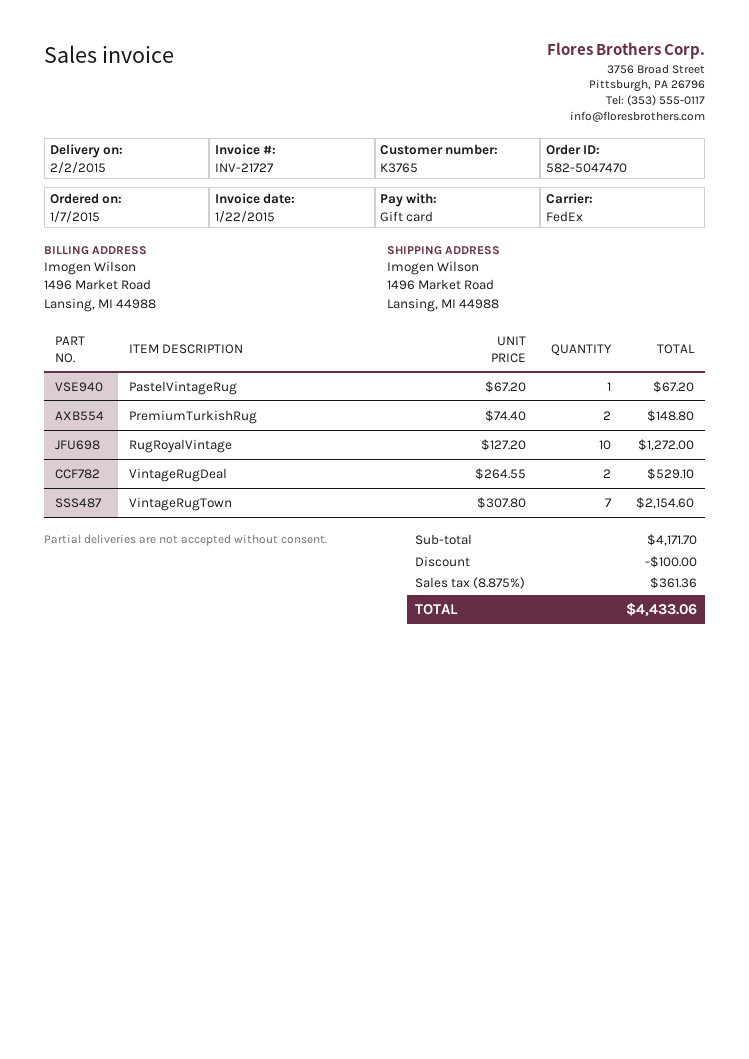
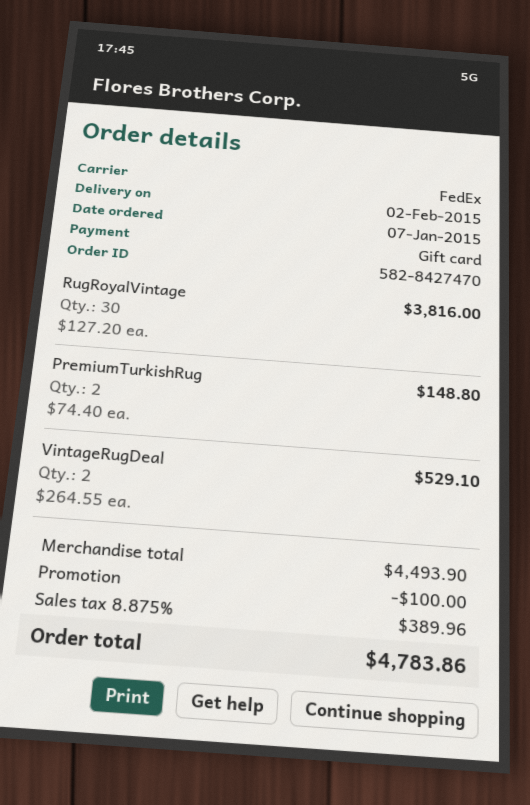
order number: 582-5047470 -> 582-8427470
PastelVintageRug: 1 x 67.20 = 67.20 -> none
RugRoyalVintage: 10 x 127.20 = 1272.00 -> 30 x 127.20 = 3816.00
VintageRugTown: 7 x 307.80 = 2154.60 -> none
subtotal: 4171.70 -> 4493.90
tax: 8.875% = 361.36 -> 8.875% = 389.96
total: 4433.06 -> 4783.86

